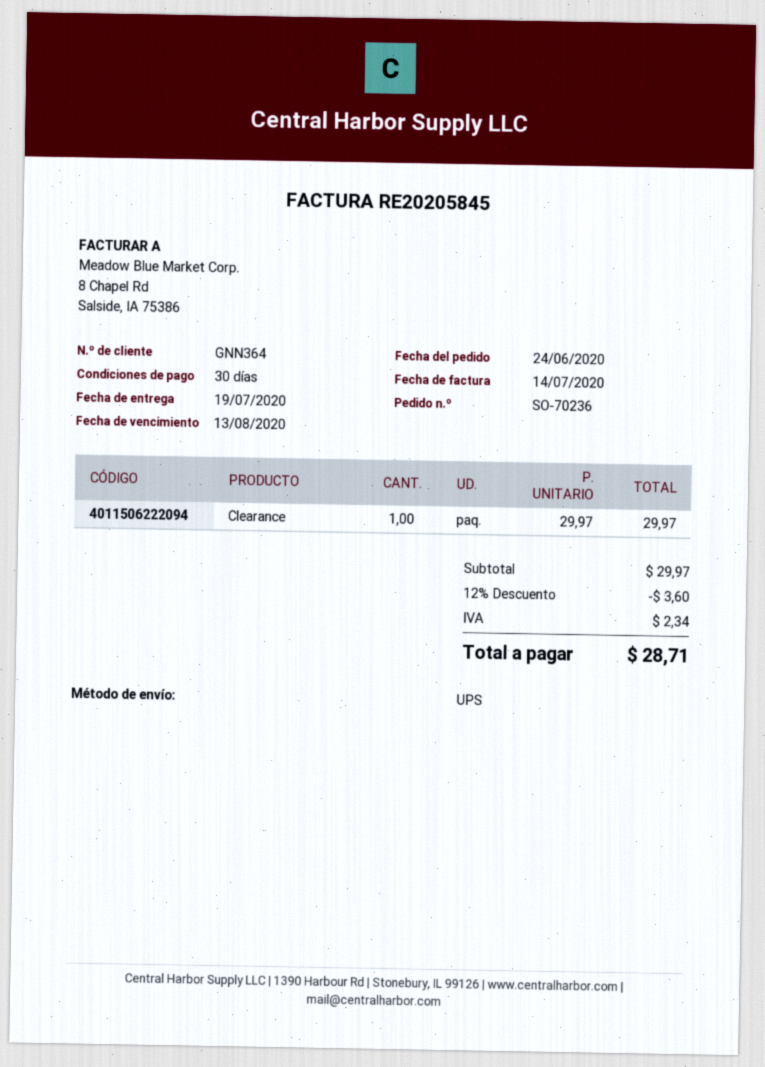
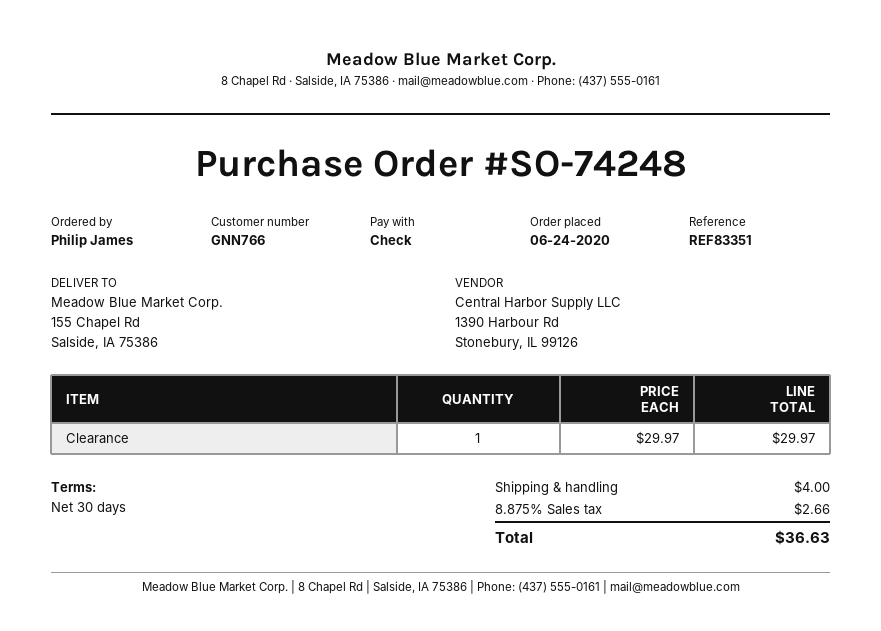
order number: SO-70236 -> SO-74248
customer number: GNN364 -> GNN766
discount: 12% = 3.60 -> none
shipping: none -> 4.00
tax: 2.34 -> 2.66
total: 28.71 -> 36.63

